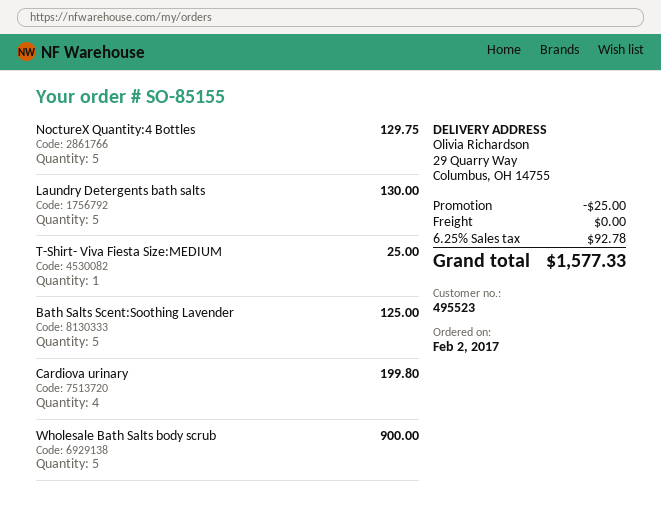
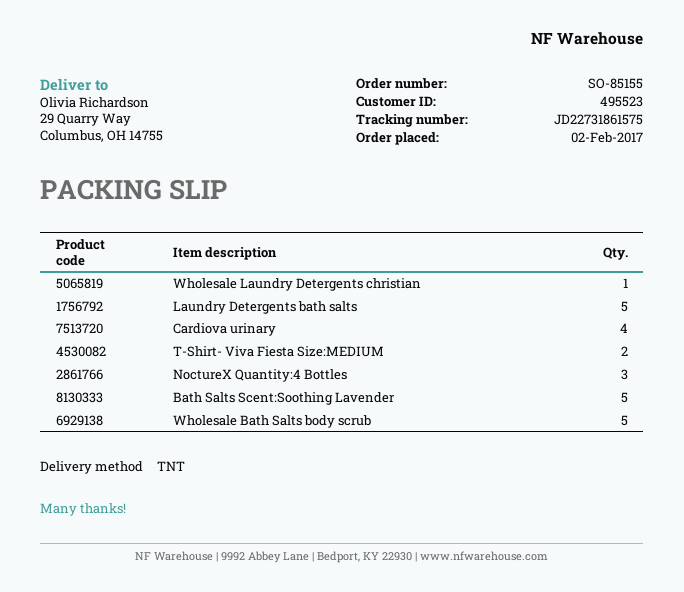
NoctureX Quantity:4 Bottles: 5 -> 3
T-Shirt- Viva Fiesta Size:MEDIUM: 1 -> 2
Wholesale Laundry Detergents christian: none -> 1

